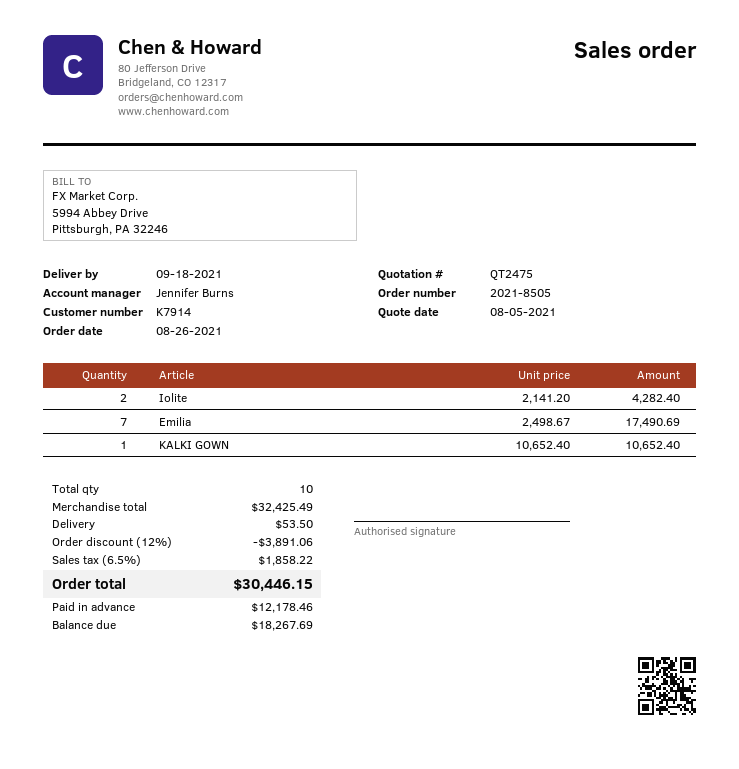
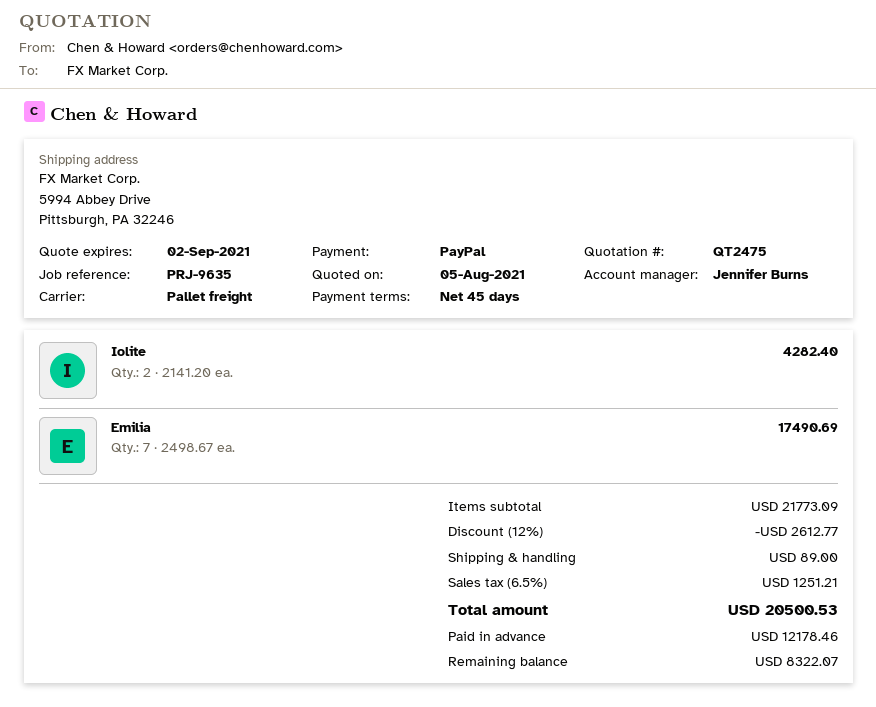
KALKI GOWN: 1 x 10652.40 = 10652.40 -> none
subtotal: 32425.49 -> 21773.09
discount: 12% = 3891.06 -> 12% = 2612.77
shipping: 53.50 -> 89.00
tax: 6.5% = 1858.22 -> 6.5% = 1251.21
total: 30446.15 -> 20500.53
balance: 18267.69 -> 8322.07

